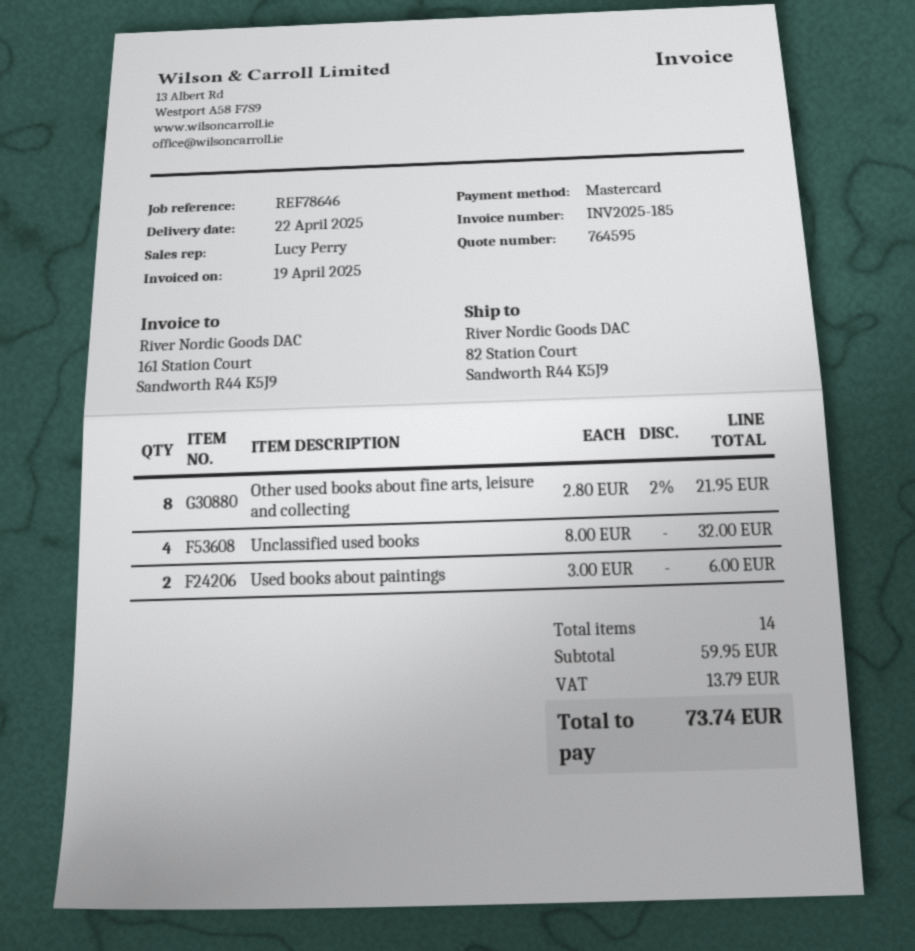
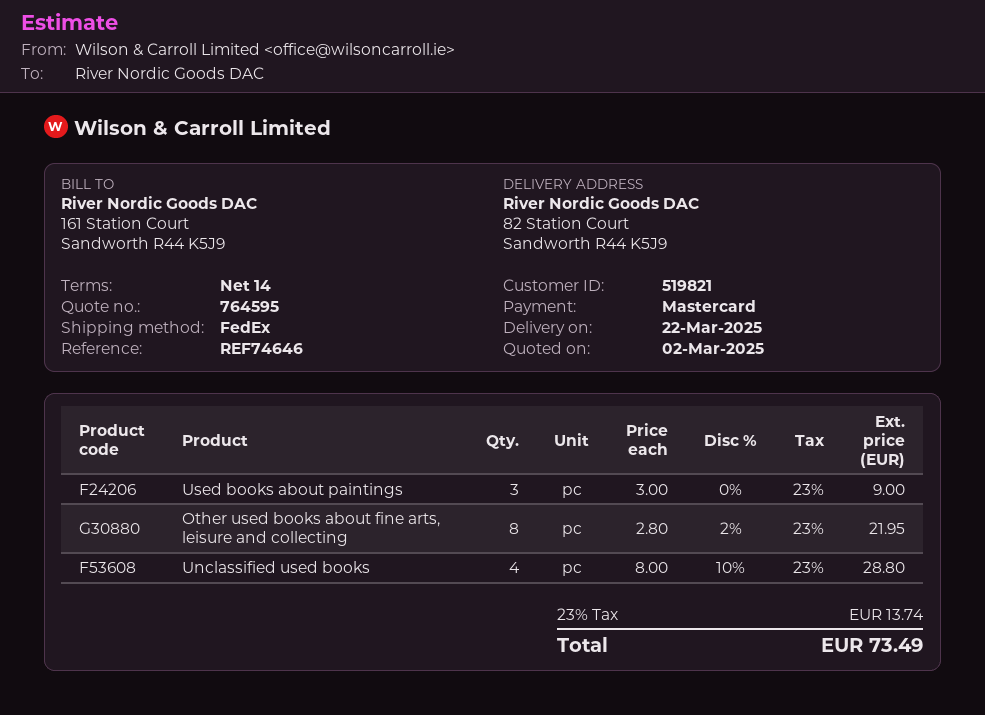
delivery date: 2025-04-22 -> 2025-03-22
reference: REF78646 -> REF74646
Unclassified used books: 4 x 8.00 = 32.00 -> 4 x 8.00 - 10% = 28.80
Used books about paintings: 2 x 3.00 = 6.00 -> 3 x 3.00 = 9.00
tax: 13.79 -> 13.74
total: 73.74 -> 73.49

